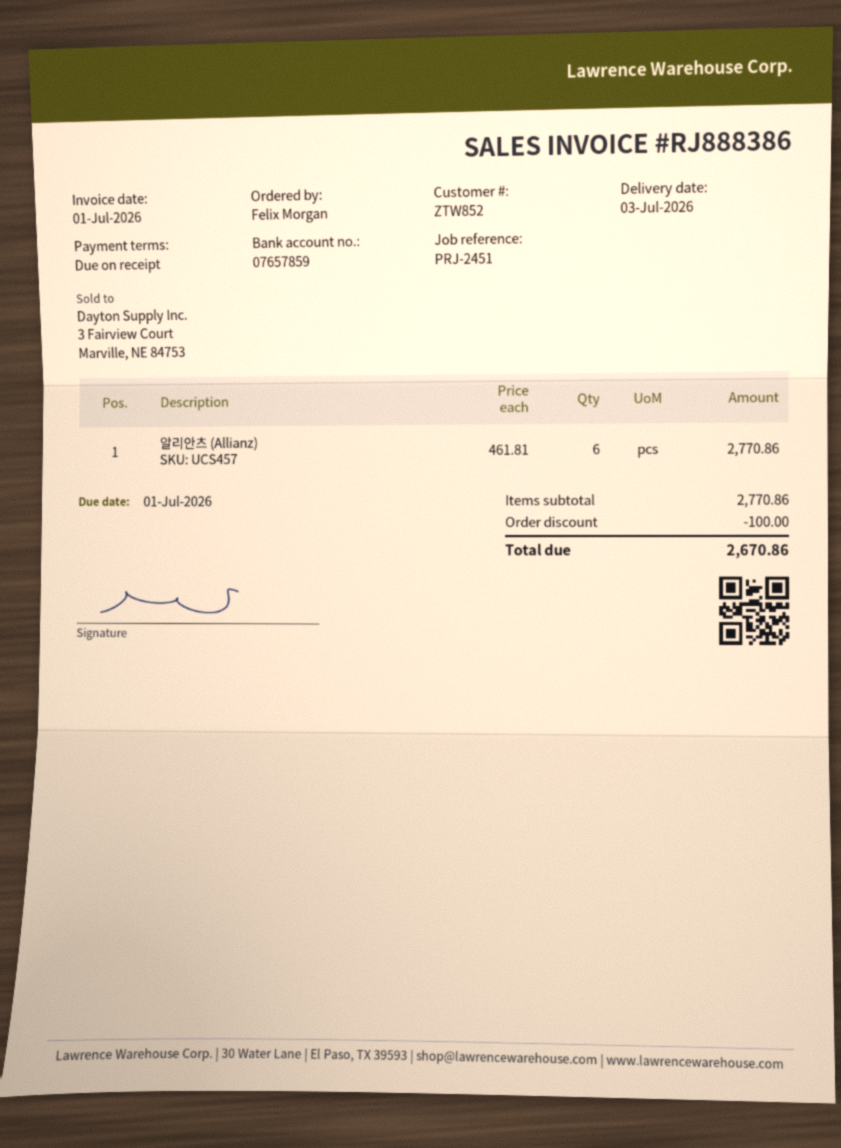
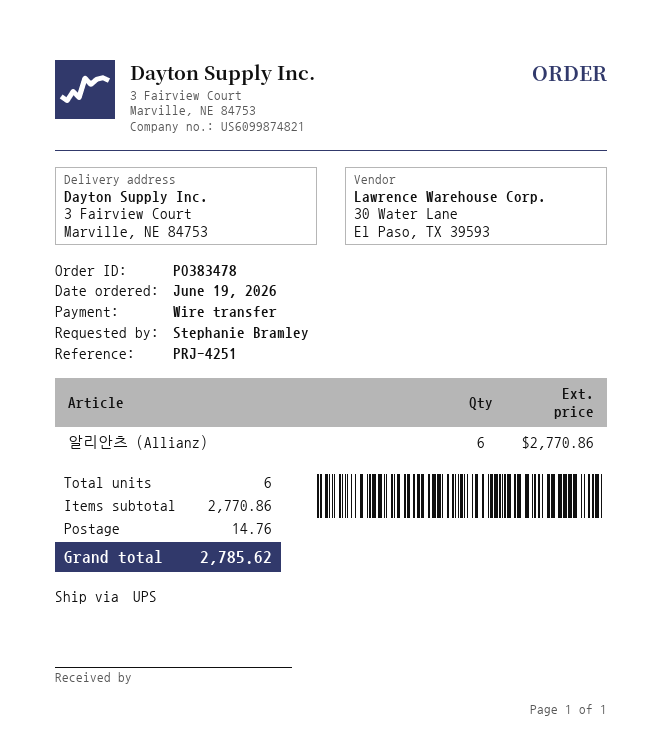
reference: PRJ-2451 -> PRJ-4251
ordered by: Felix Morgan -> Stephanie Bramley
discount: 100.00 -> none
shipping: none -> 14.76
total: 2670.86 -> 2785.62

